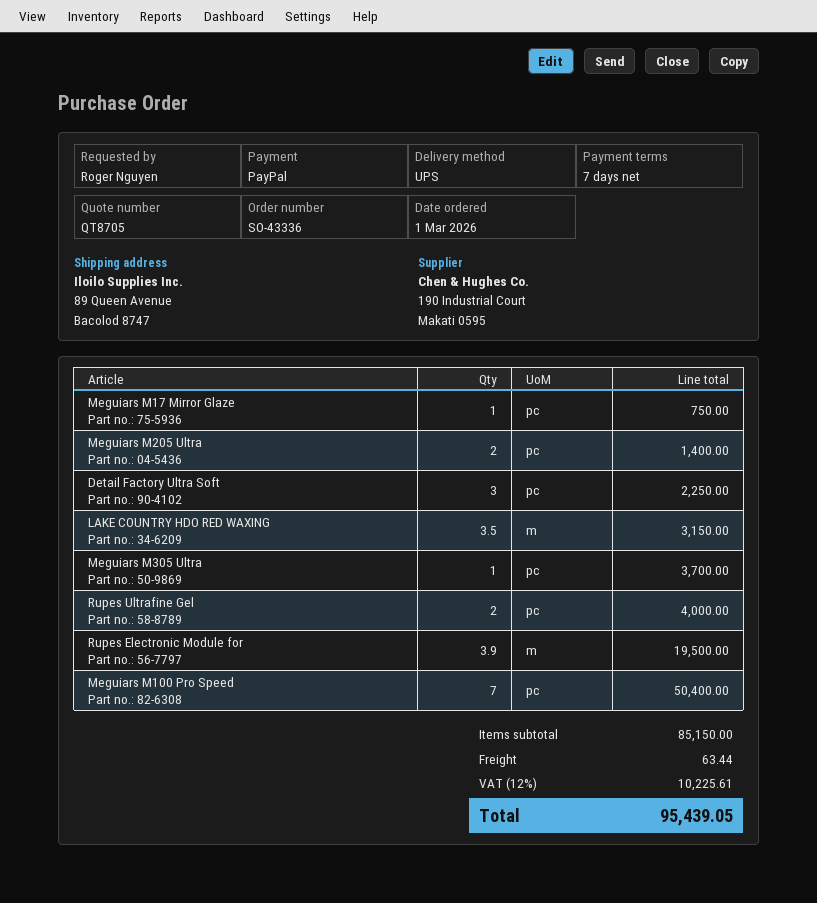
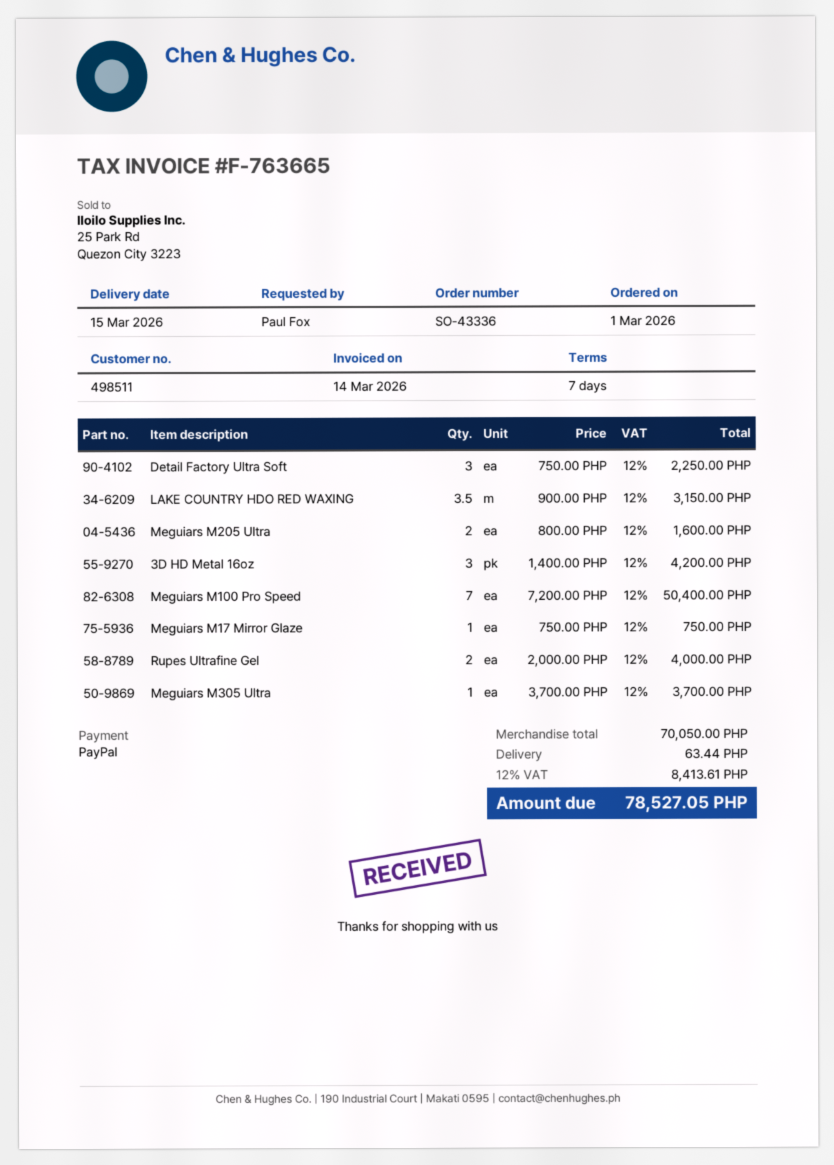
ordered by: Roger Nguyen -> Paul Fox
Meguiars M205 Ultra: 2 for 1400.00 -> 2 for 1600.00
Rupes Electronic Module for: 3.9 for 19500.00 -> none
3D HD Metal 16oz: none -> 3 for 4200.00
subtotal: 85150.00 -> 70050.00
tax: 12% = 10225.61 -> 12% = 8413.61
total: 95439.05 -> 78527.05

